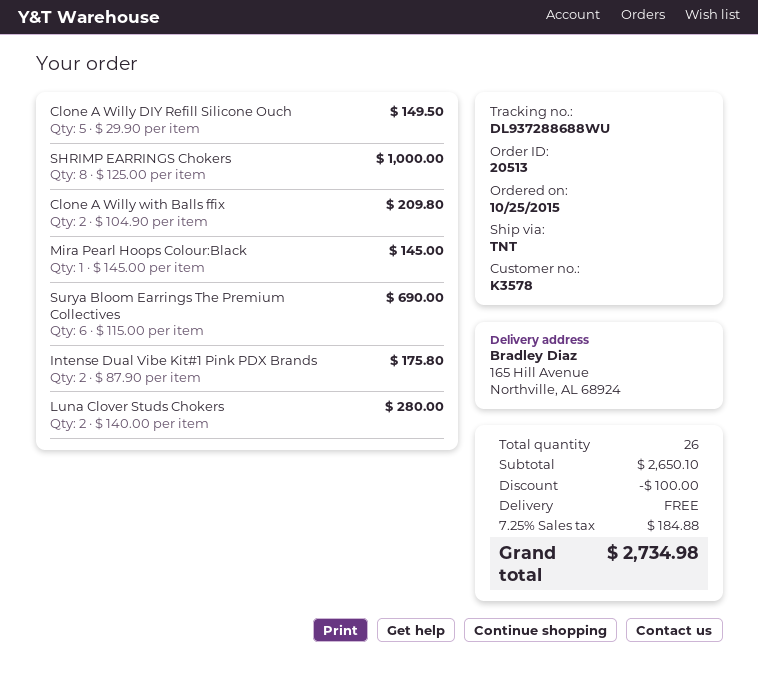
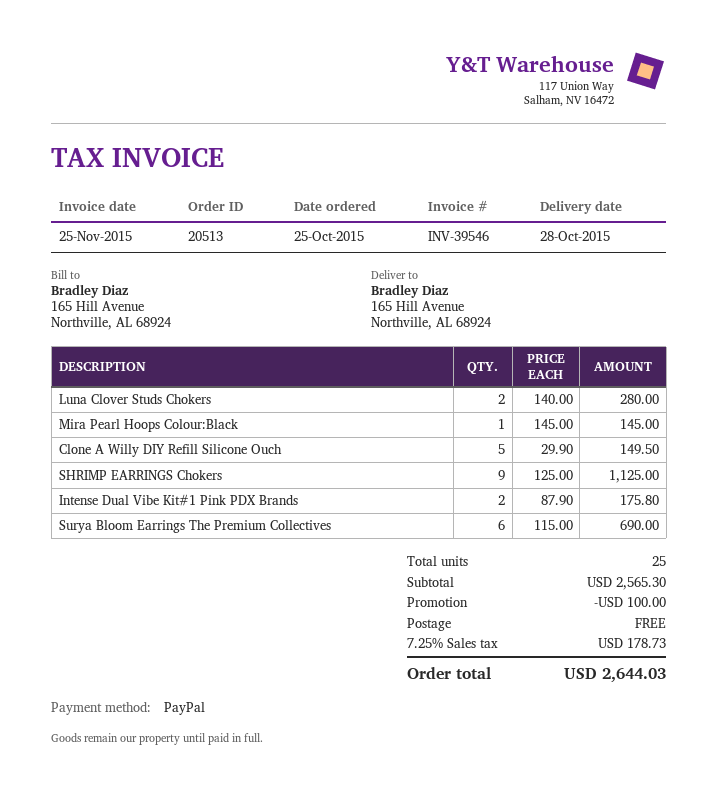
SHRIMP EARRINGS Chokers: 8 x 125.00 = 1000.00 -> 9 x 125.00 = 1125.00
Clone A Willy with Balls ffix: 2 x 104.90 = 209.80 -> none
total quantity: 26 -> 25
subtotal: 2650.10 -> 2565.30
tax: 7.25% = 184.88 -> 7.25% = 178.73
total: 2734.98 -> 2644.03

